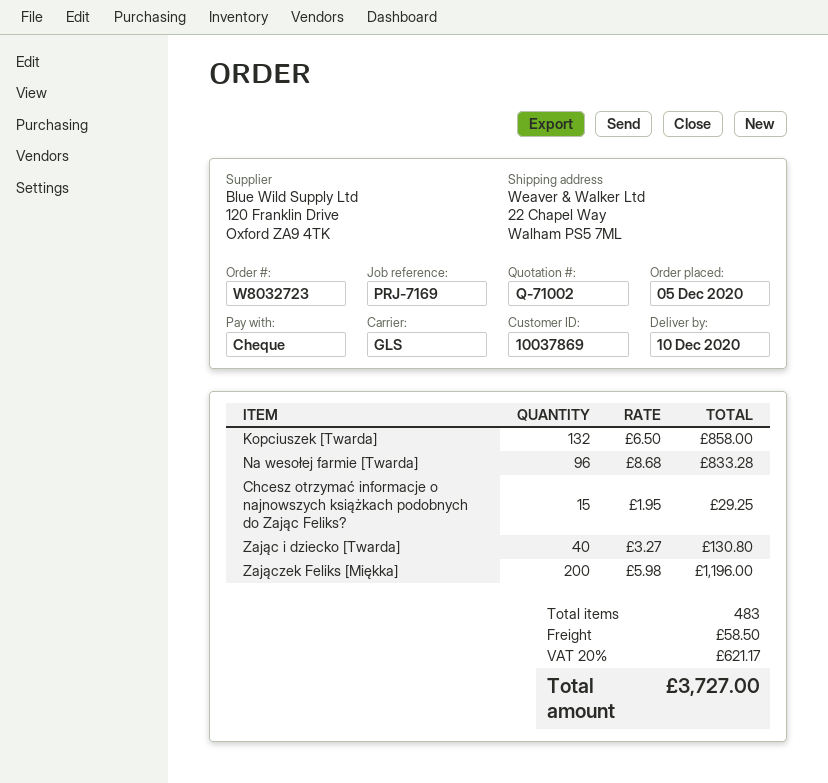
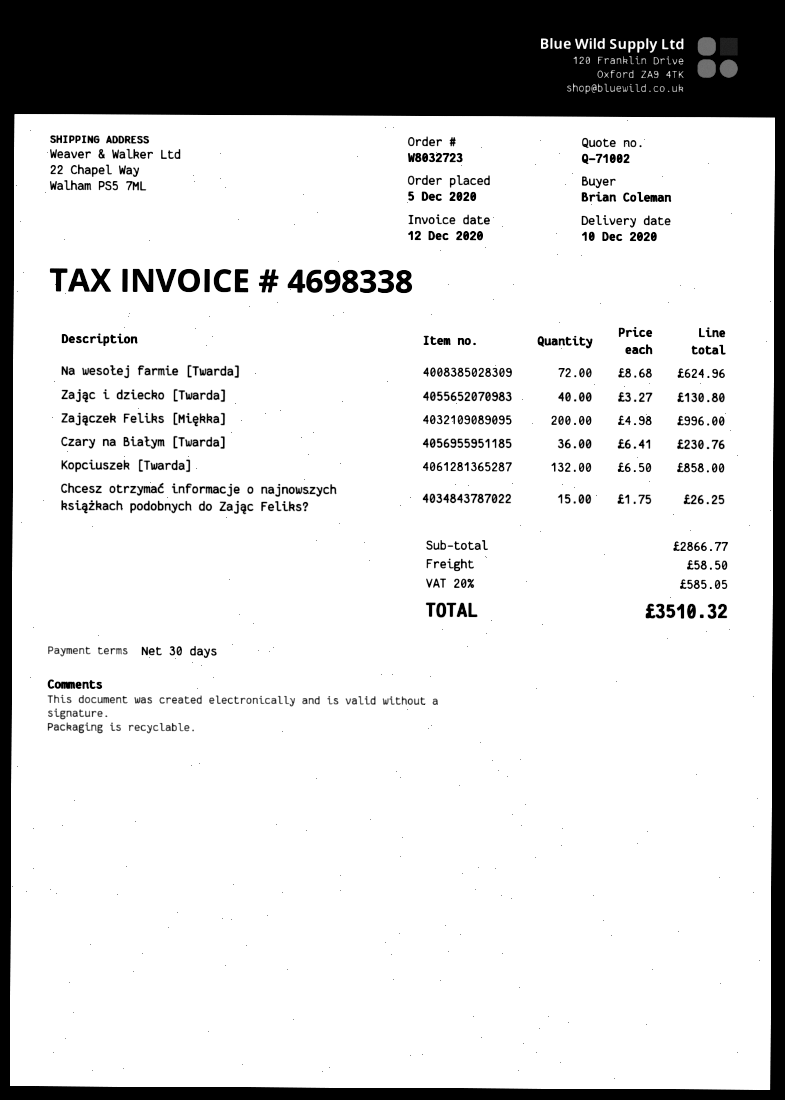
Na wesołej farmie [Twarda]: 96 x 8.68 = 833.28 -> 72 x 8.68 = 624.96
Chcesz otrzymać informacje o najnowszych książkach podobnych do Zając Feliks?: 15 x 1.95 = 29.25 -> 15 x 1.75 = 26.25
Zajączek Feliks [Miękka]: 200 x 5.98 = 1196.00 -> 200 x 4.98 = 996.00
Czary na Białym [Twarda]: none -> 36 x 6.41 = 230.76
tax: 20% = 621.17 -> 20% = 585.05
total: 3727.00 -> 3510.32

